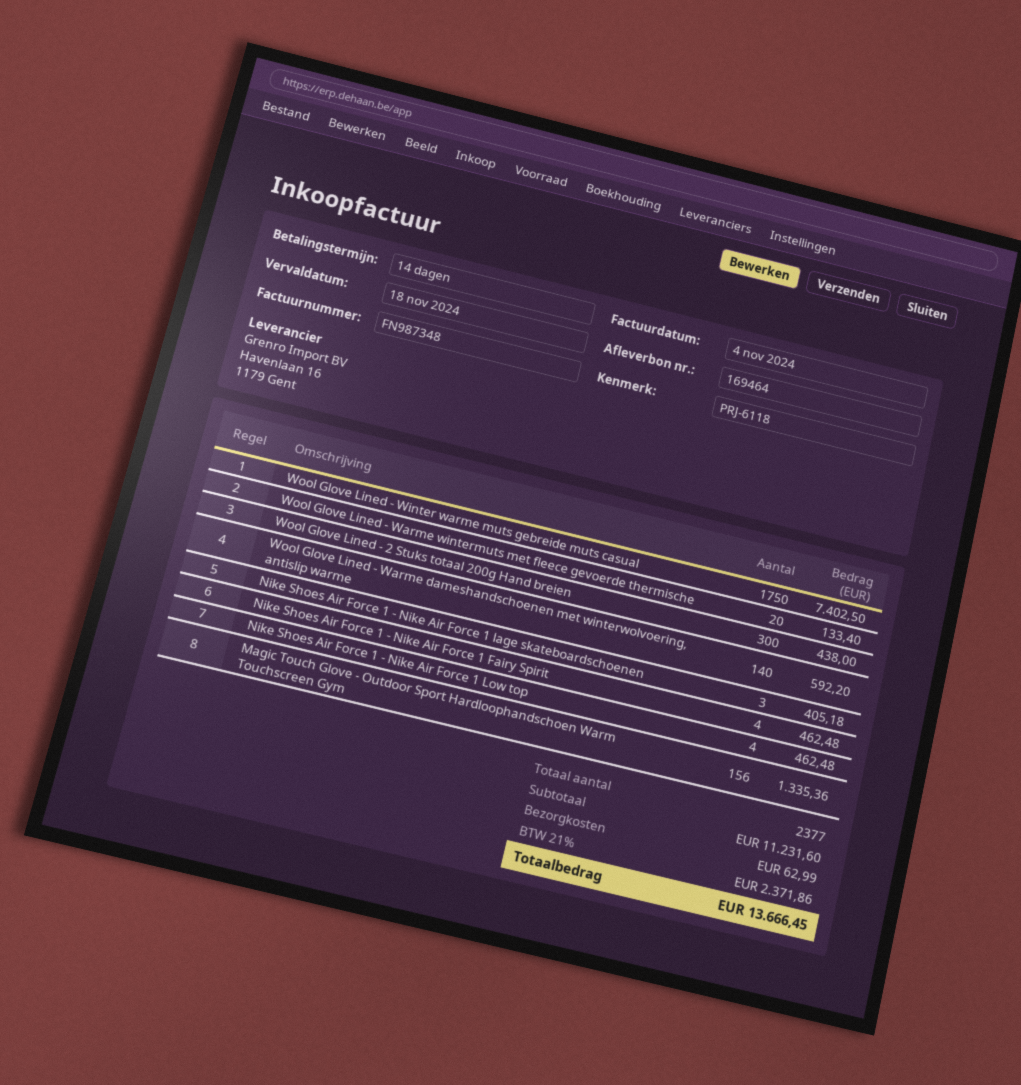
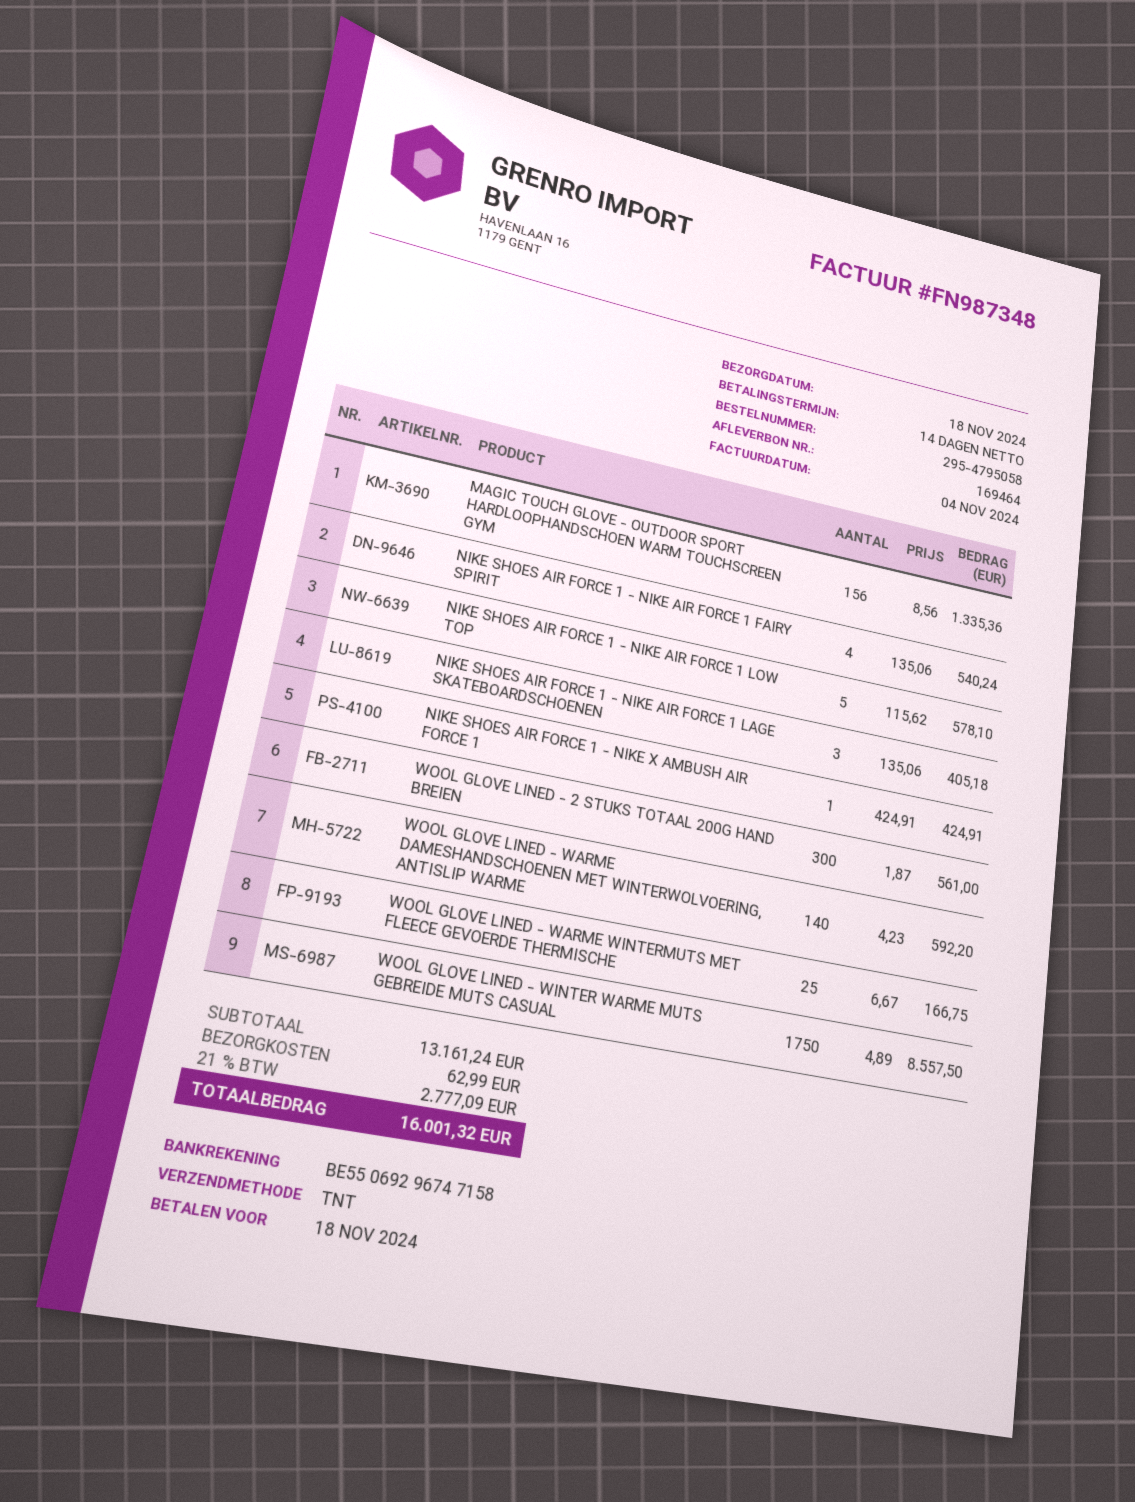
Wool Glove Lined - Winter warme muts gebreide muts casual: 1750 for 7402.50 -> 1750 for 8557.50
Wool Glove Lined - Warme wintermuts met fleece gevoerde thermische: 20 for 133.40 -> 25 for 166.75
Wool Glove Lined - 2 Stuks totaal 200g Hand breien: 300 for 438.00 -> 300 for 561.00
Nike Shoes Air Force 1 - Nike Air Force 1 Fairy Spirit: 4 for 462.48 -> 4 for 540.24
Nike Shoes Air Force 1 - Nike Air Force 1 Low top: 4 for 462.48 -> 5 for 578.10
NIKE SHOES AIR FORCE 1 - NIKE X AMBUSH AIR FORCE 1: none -> 1 for 424.91
subtotal: 11231.60 -> 13161.24
tax: 21% = 2371.86 -> 21% = 2777.09
total: 13666.45 -> 16001.32

